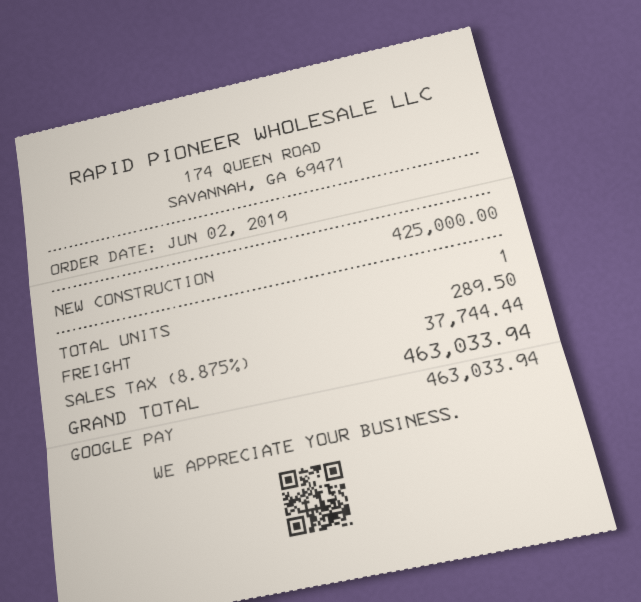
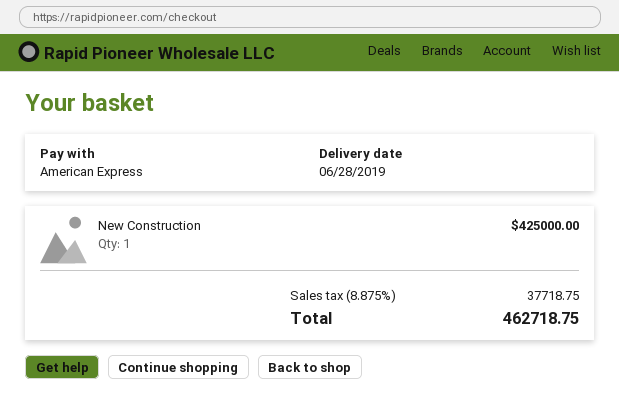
payment method: Google Pay -> American Express
shipping: 289.50 -> none
tax: 8.875% = 37744.44 -> 8.875% = 37718.75
total: 463033.94 -> 462718.75

